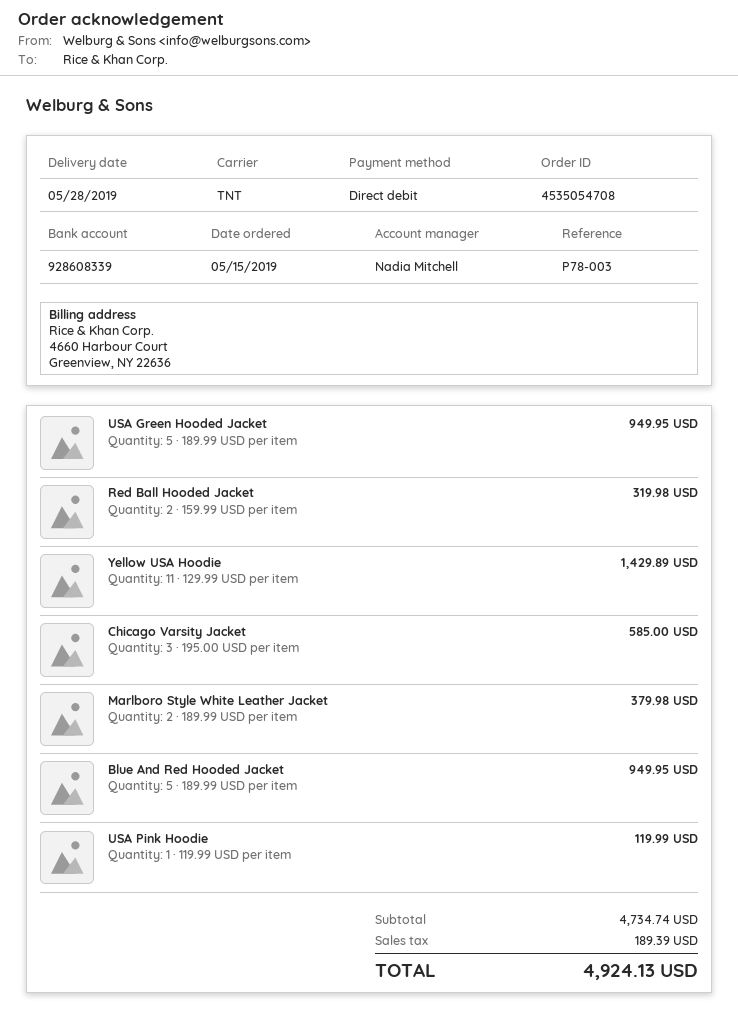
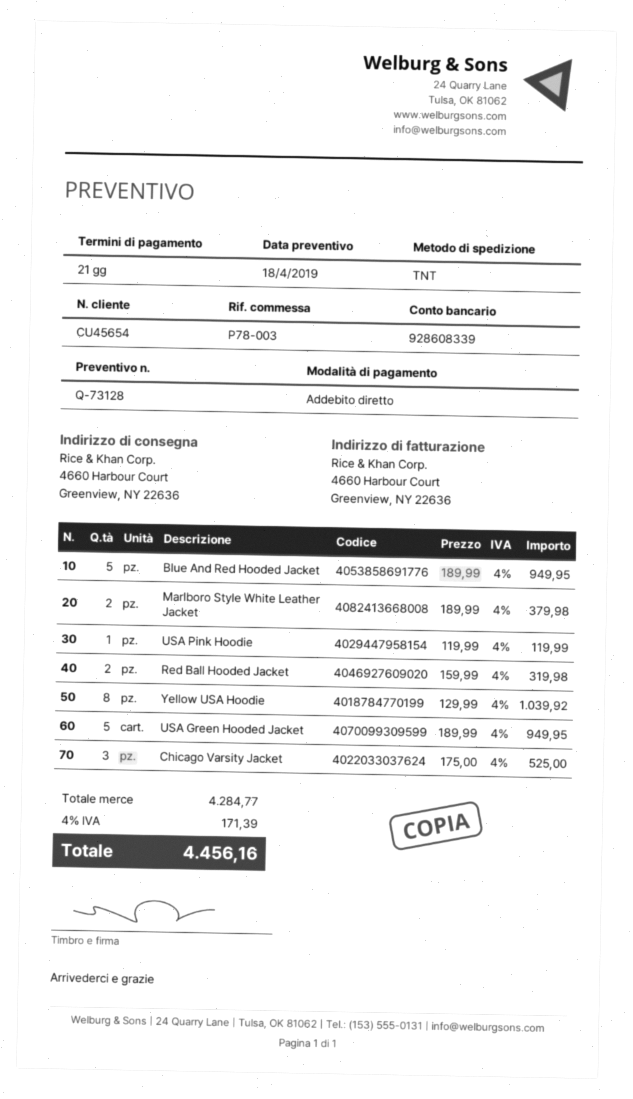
Yellow USA Hoodie: 11 x 129.99 = 1429.89 -> 8 x 129.99 = 1039.92
Chicago Varsity Jacket: 3 x 195.00 = 585.00 -> 3 x 175.00 = 525.00
subtotal: 4734.74 -> 4284.77
tax: 189.39 -> 171.39
total: 4924.13 -> 4456.16

